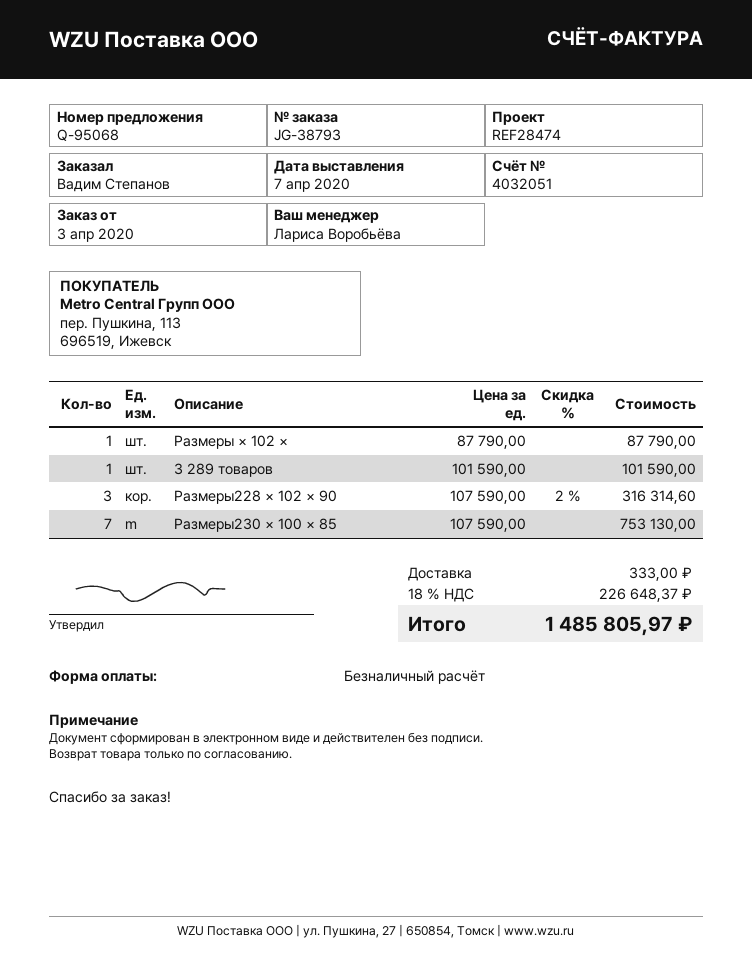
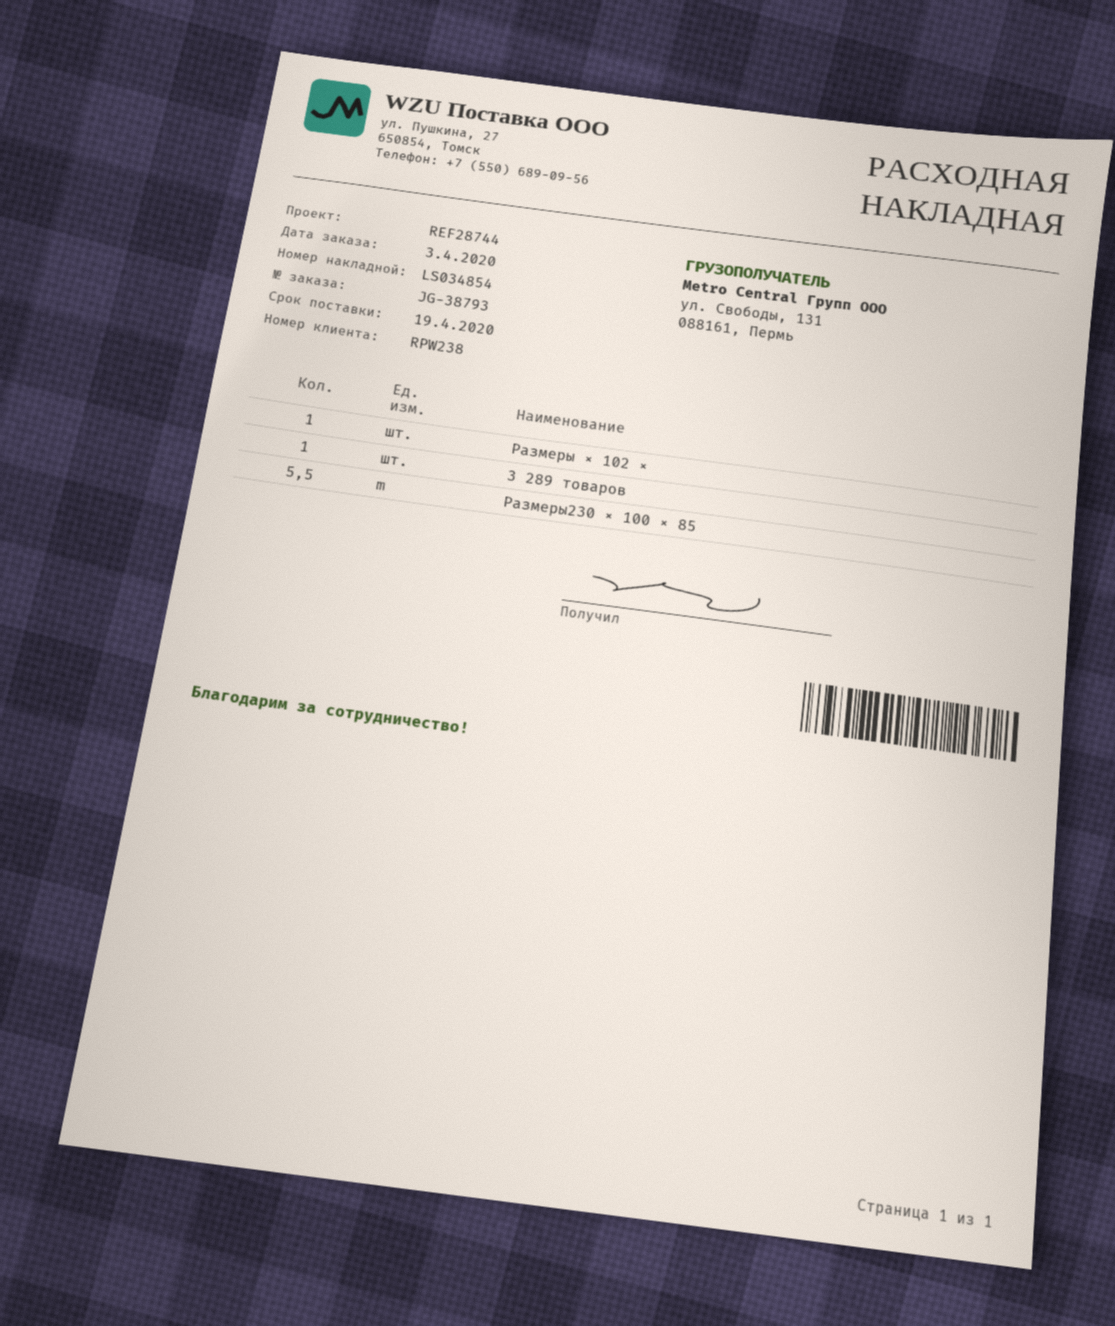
reference: REF28474 -> REF28744
Размеры228 × 102 × 90: 3 -> none
Размеры230 × 100 × 85: 7 -> 5.5

